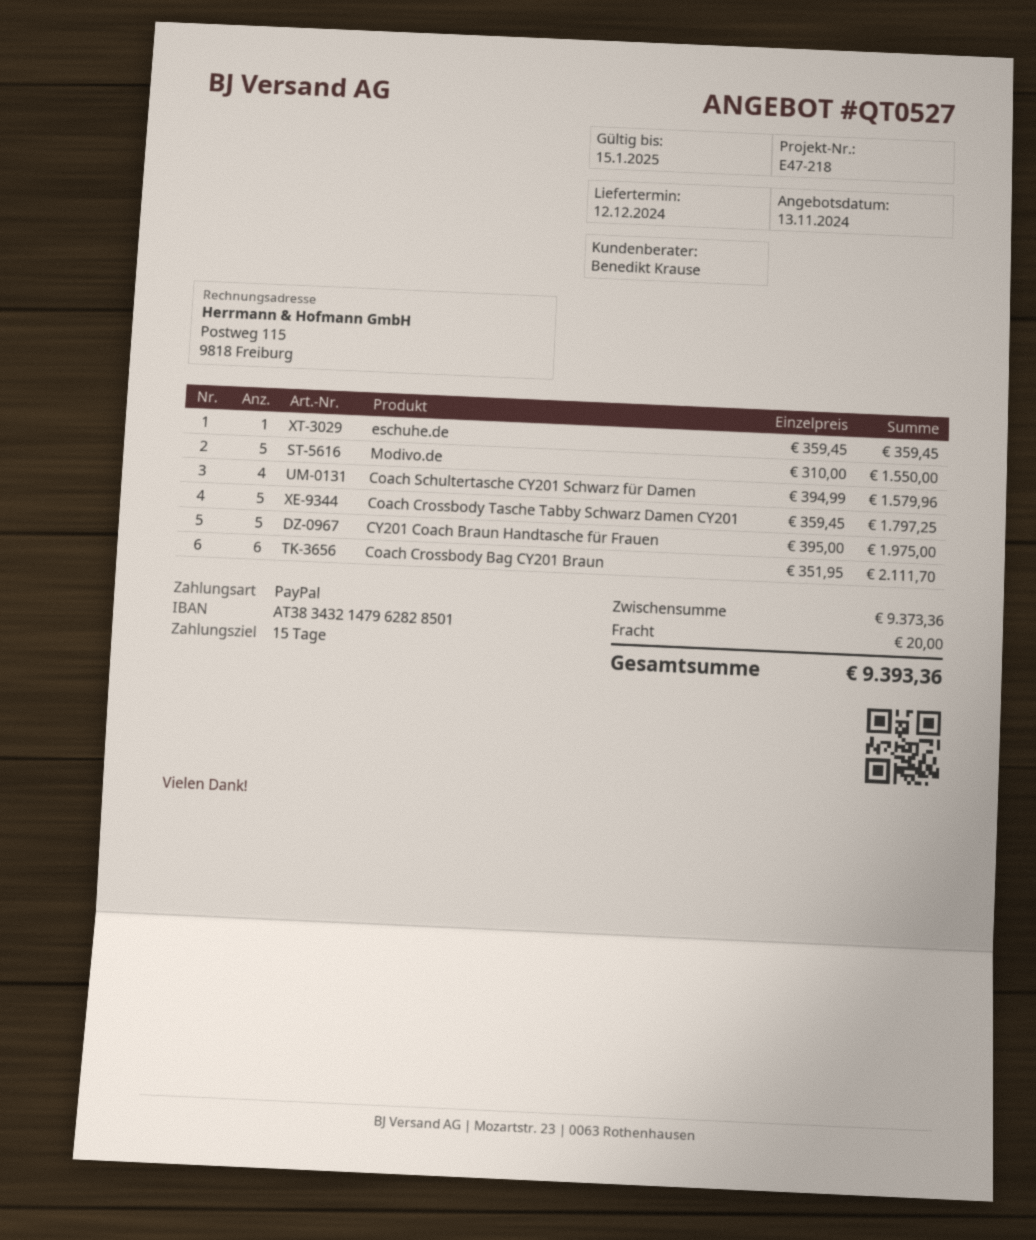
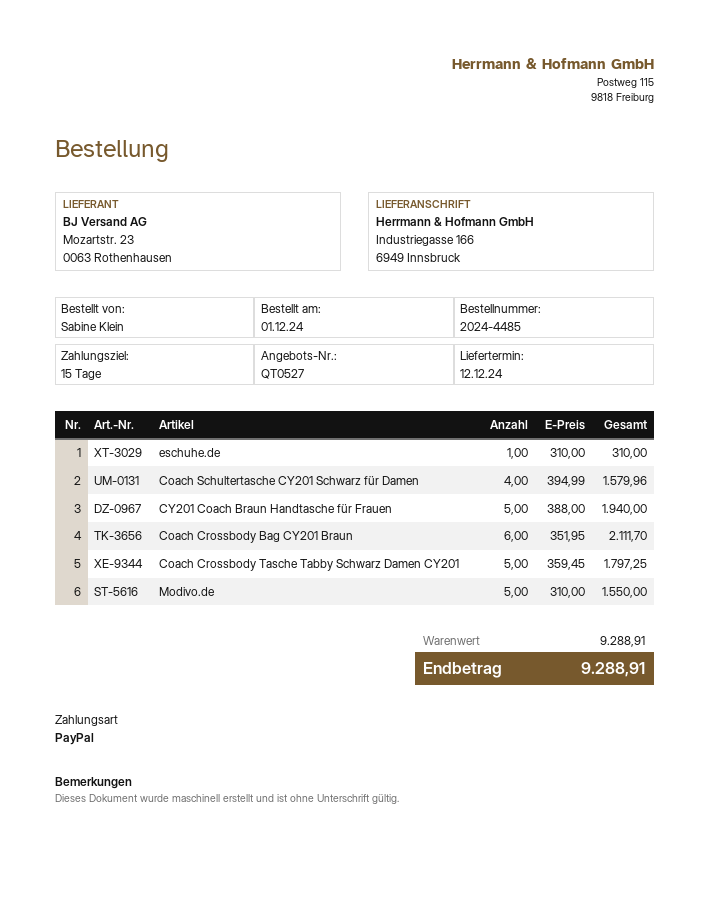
eschuhe.de: 1 x 359.45 = 359.45 -> 1 x 310.00 = 310.00
CY201 Coach Braun Handtasche für Frauen: 5 x 395.00 = 1975.00 -> 5 x 388.00 = 1940.00
subtotal: 9373.36 -> 9288.91
shipping: 20.00 -> none
total: 9393.36 -> 9288.91

